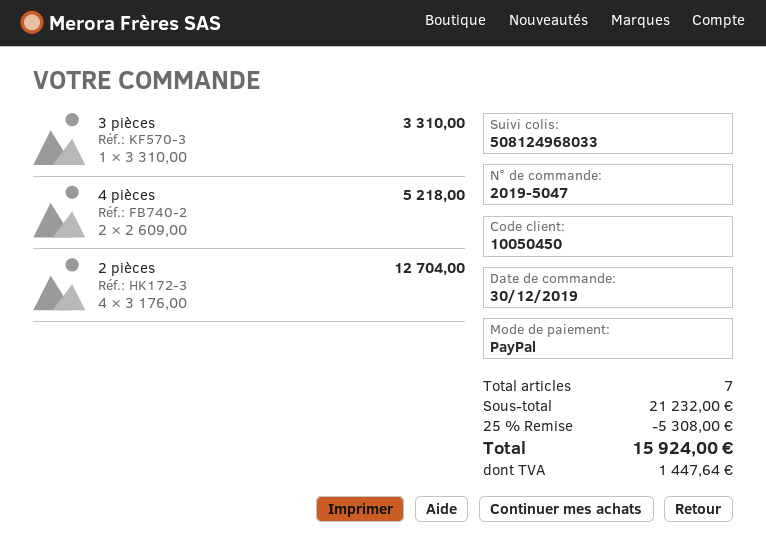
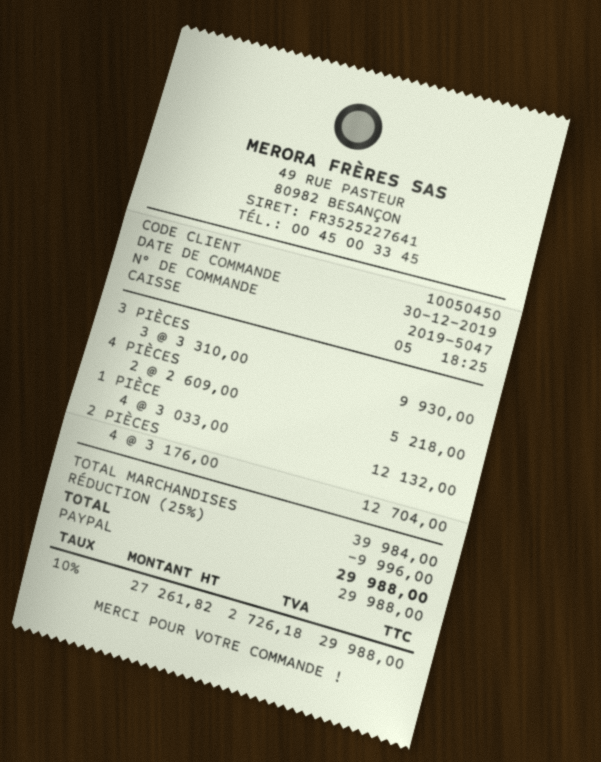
3 pièces: 1 x 3310.00 = 3310.00 -> 3 x 3310.00 = 9930.00
1 PIÈCE: none -> 4 x 3033.00 = 12132.00
subtotal: 21232.00 -> 39984.00
discount: 25% = 5308.00 -> 25% = 9996.00
tax: 1447.64 -> 2726.18
total: 15924.00 -> 29988.00

